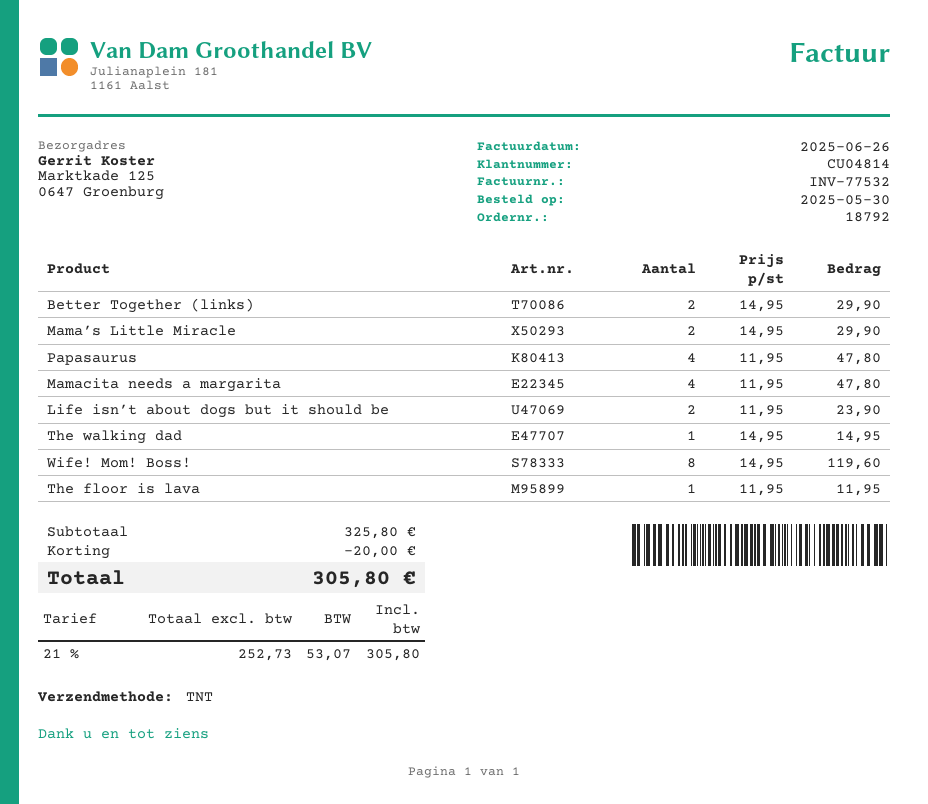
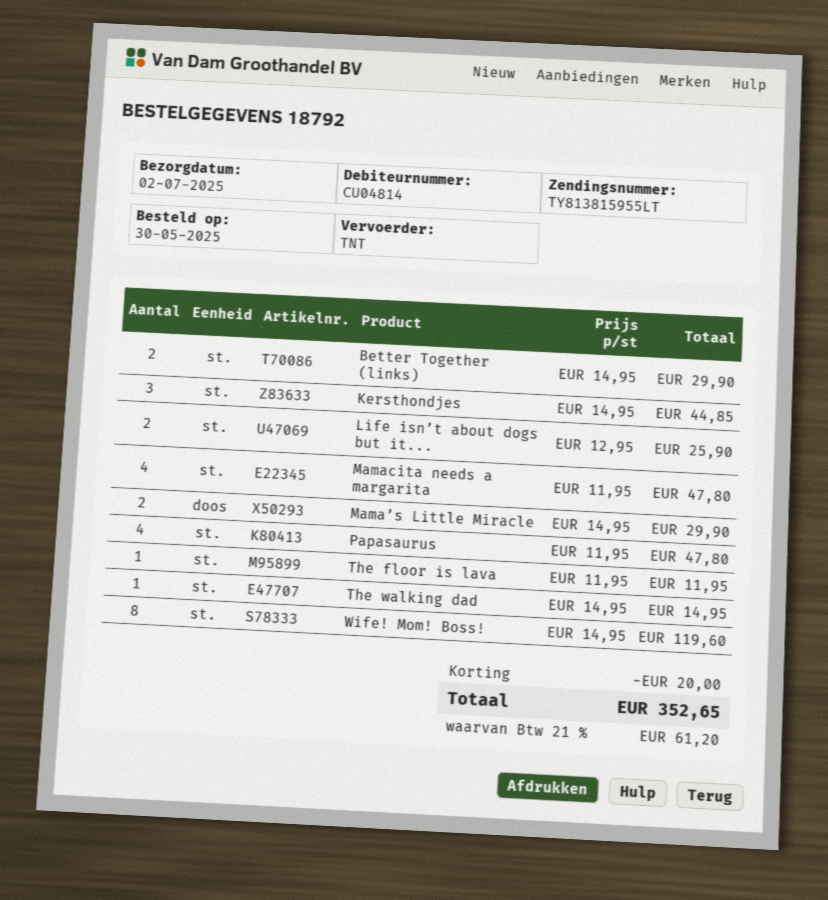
Life isn’t about dogs but it should be: 2 x 11.95 = 23.90 -> 2 x 12.95 = 25.90
Kersthondjes: none -> 3 x 14.95 = 44.85
tax: 21% = 53.07 -> 21% = 61.20
total: 305.80 -> 352.65

